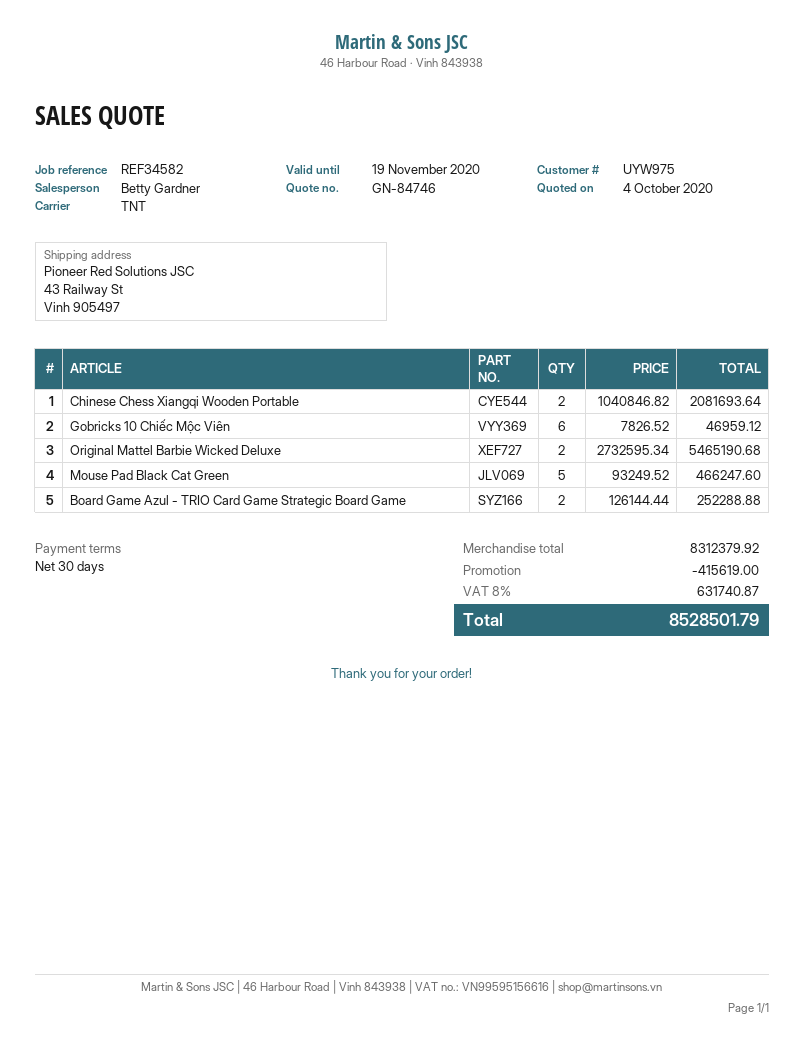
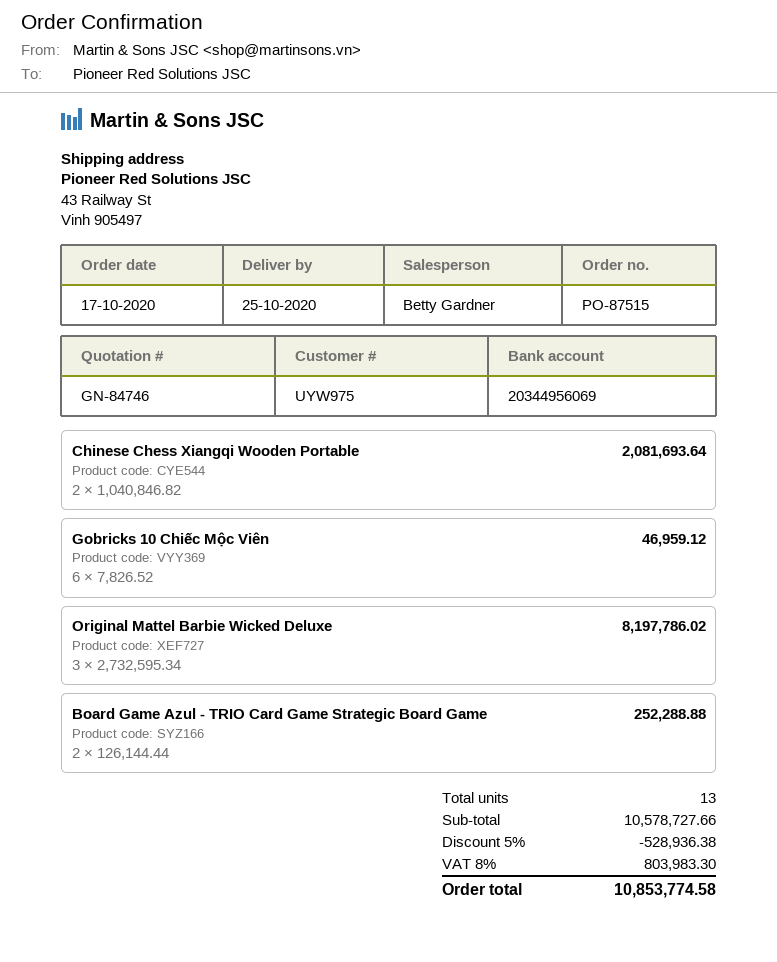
Original Mattel Barbie Wicked Deluxe: 2 x 2732595.34 = 5465190.68 -> 3 x 2732595.34 = 8197786.02
Mouse Pad Black Cat Green: 5 x 93249.52 = 466247.60 -> none
subtotal: 8312379.92 -> 10578727.66
discount: 415619.00 -> 528936.38
tax: 8% = 631740.87 -> 8% = 803983.30
total: 8528501.79 -> 10853774.58

